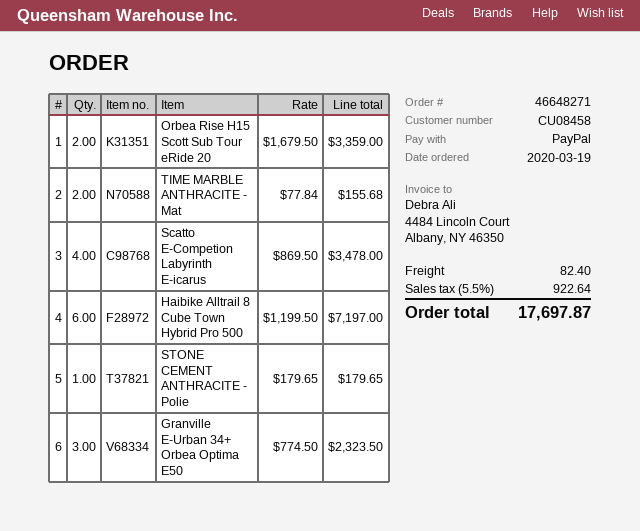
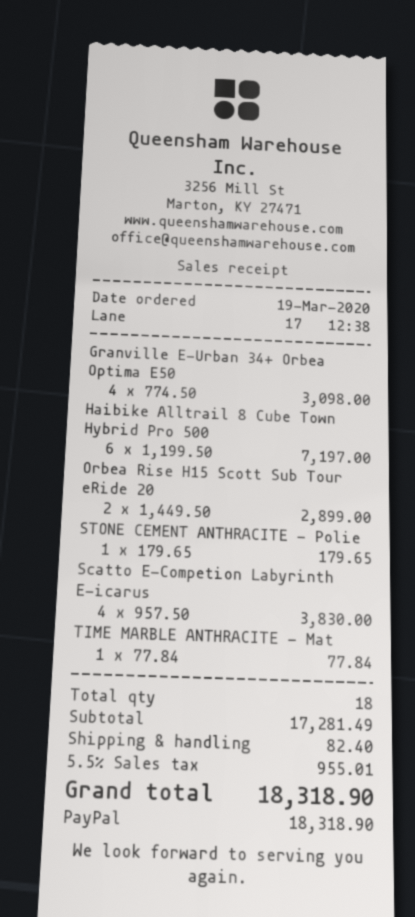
Orbea Rise H15 Scott Sub Tour eRide 20: 2 x 1679.50 = 3359.00 -> 2 x 1449.50 = 2899.00
TIME MARBLE ANTHRACITE - Mat: 2 x 77.84 = 155.68 -> 1 x 77.84 = 77.84
Scatto E-Competion Labyrinth E-icarus: 4 x 869.50 = 3478.00 -> 4 x 957.50 = 3830.00
Granville E-Urban 34+ Orbea Optima E50: 3 x 774.50 = 2323.50 -> 4 x 774.50 = 3098.00
tax: 5.5% = 922.64 -> 5.5% = 955.01
total: 17697.87 -> 18318.90

